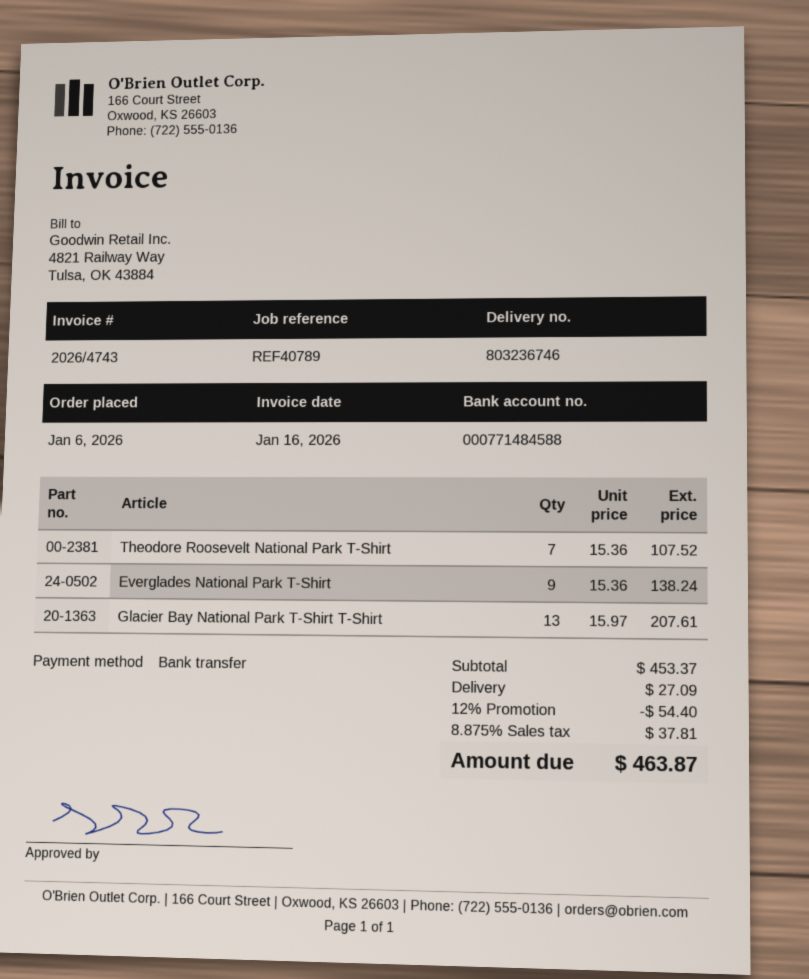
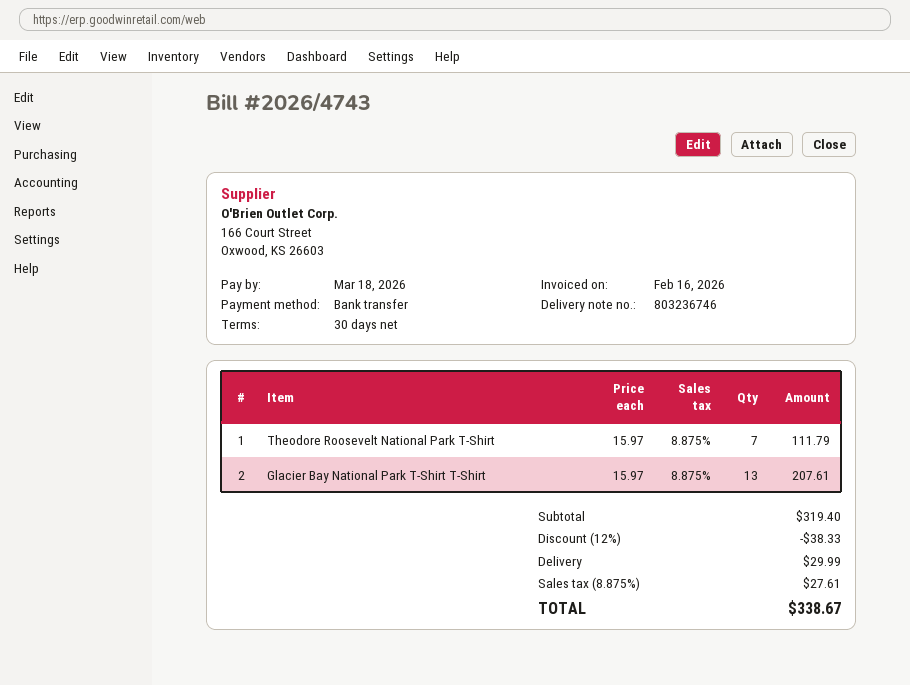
invoice date: 2026-01-16 -> 2026-02-16
Theodore Roosevelt National Park T-Shirt: 7 x 15.36 = 107.52 -> 7 x 15.97 = 111.79
Everglades National Park T-Shirt: 9 x 15.36 = 138.24 -> none
subtotal: 453.37 -> 319.40
discount: 12% = 54.40 -> 12% = 38.33
shipping: 27.09 -> 29.99
tax: 8.875% = 37.81 -> 8.875% = 27.61
total: 463.87 -> 338.67

